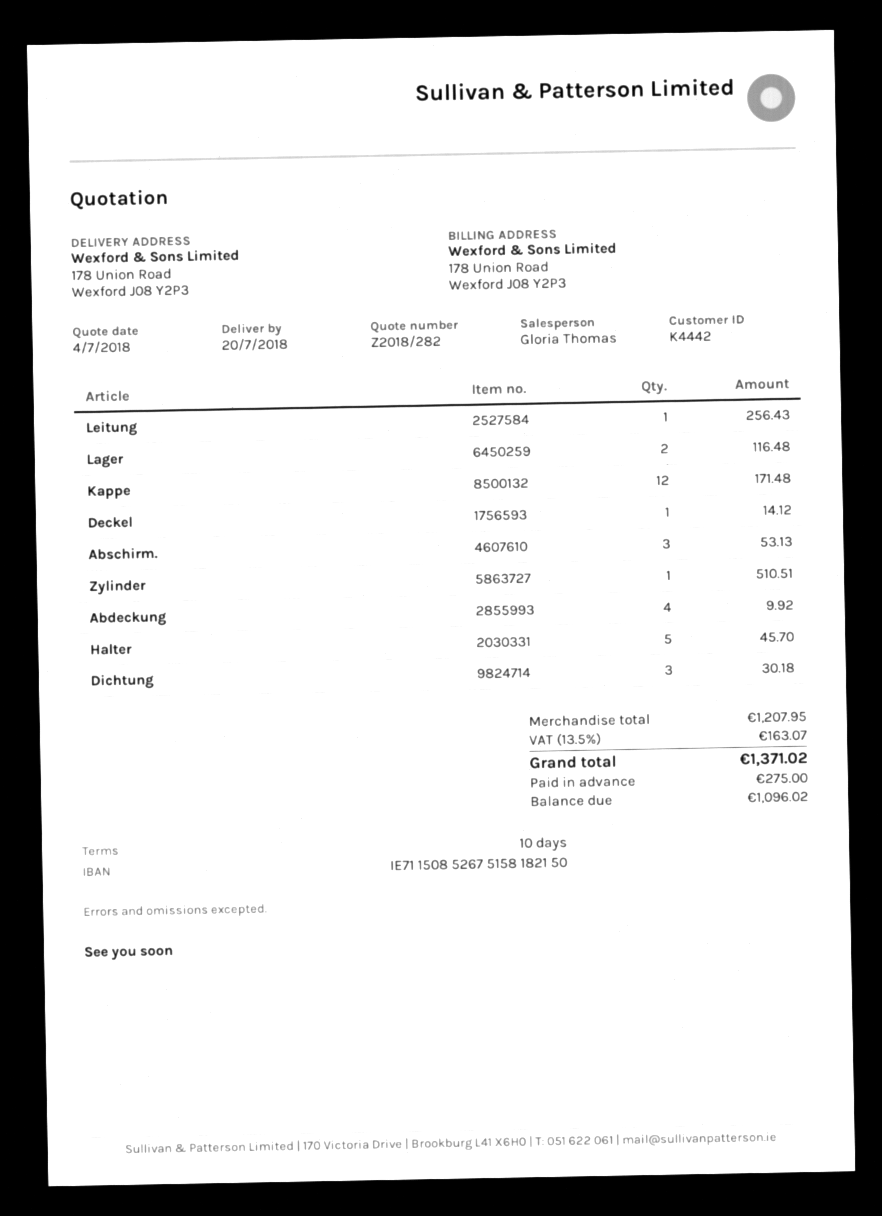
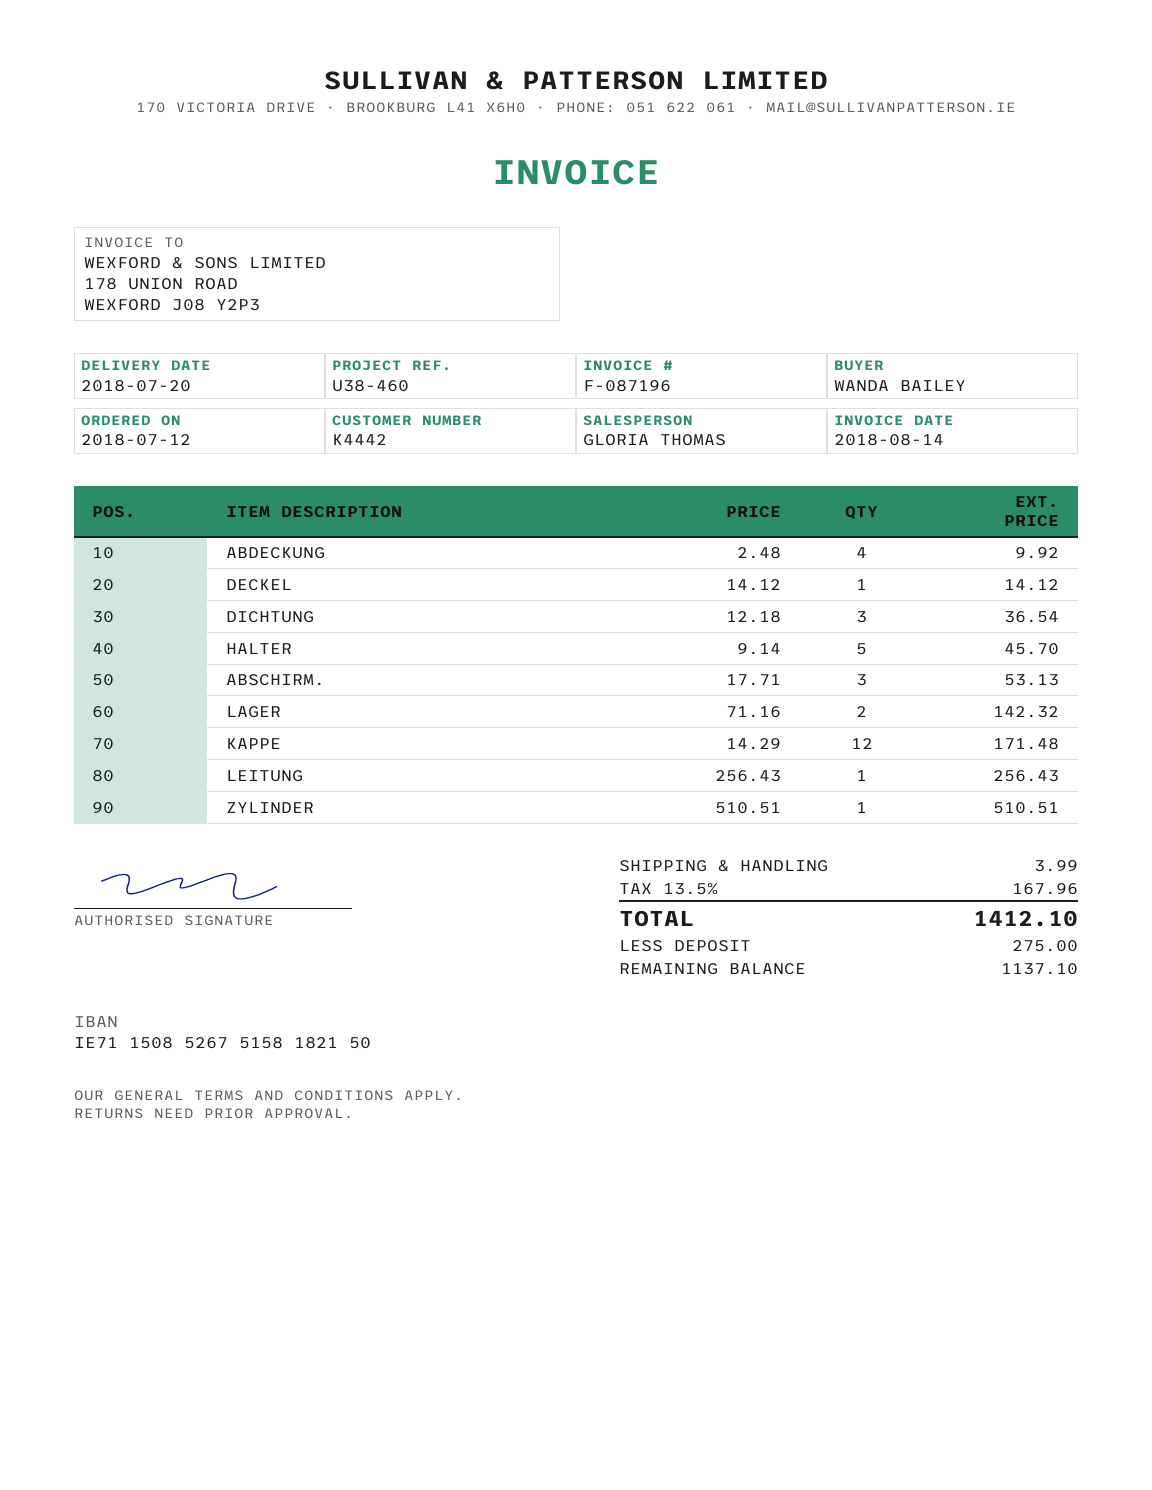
Lager: 2 for 116.48 -> 2 for 142.32
Dichtung: 3 for 30.18 -> 3 for 36.54
shipping: none -> 3.99
tax: 13.5% = 163.07 -> 13.5% = 167.96
total: 1371.02 -> 1412.10
balance: 1096.02 -> 1137.10

